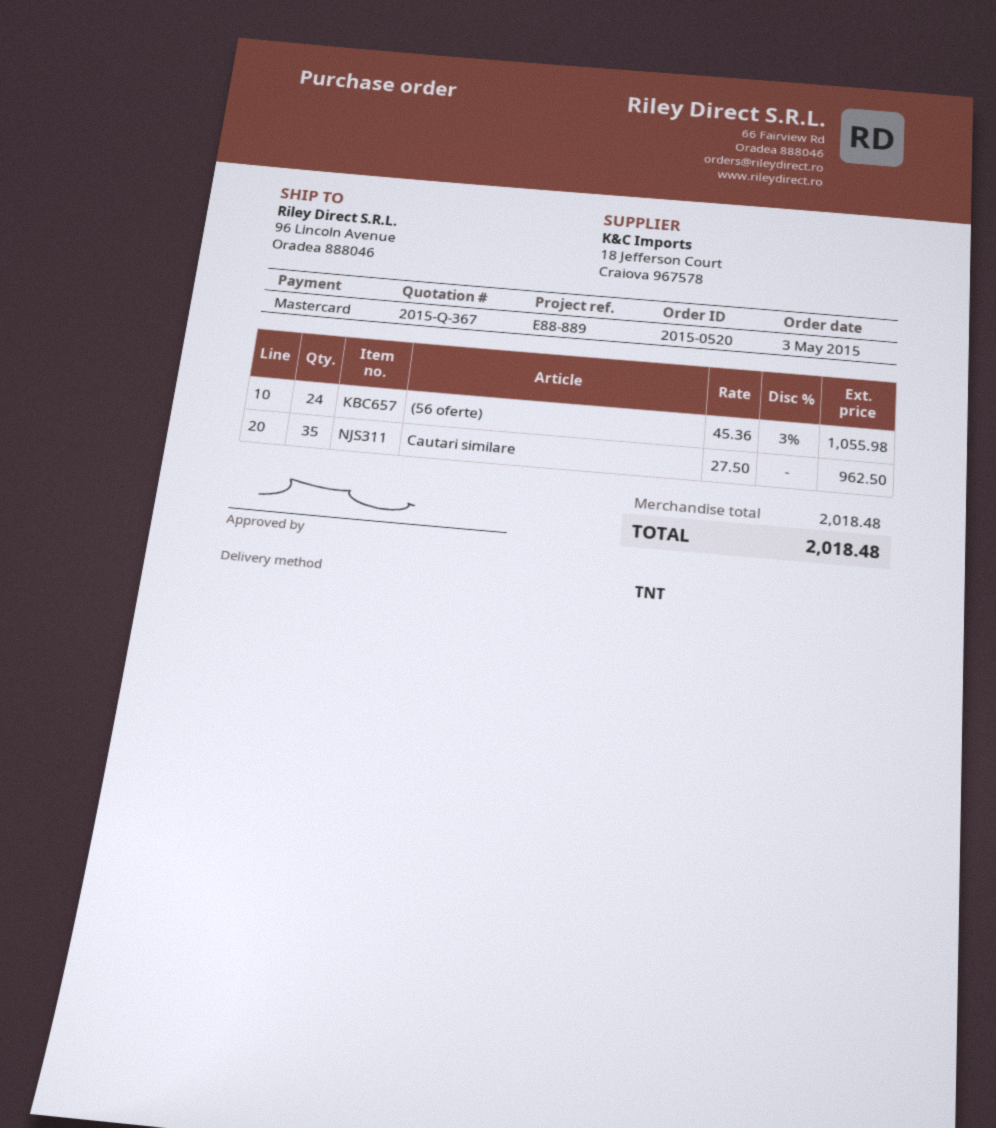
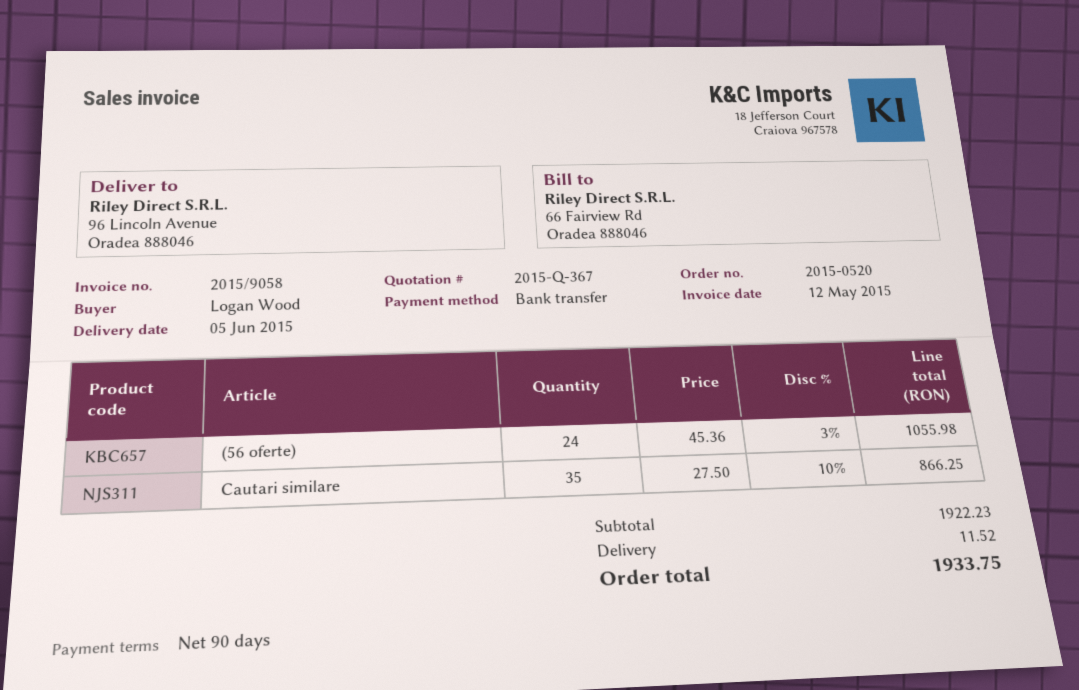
payment method: Mastercard -> bank transfer
Cautari similare: 35 x 27.50 = 962.50 -> 35 x 27.50 - 10% = 866.25
subtotal: 2018.48 -> 1922.23
shipping: none -> 11.52
total: 2018.48 -> 1933.75

